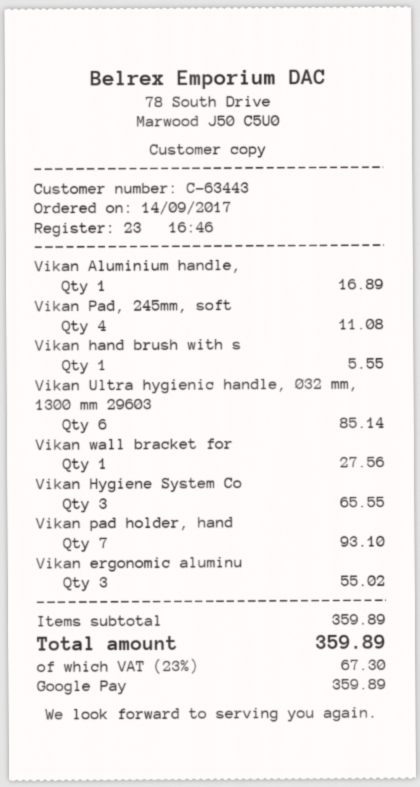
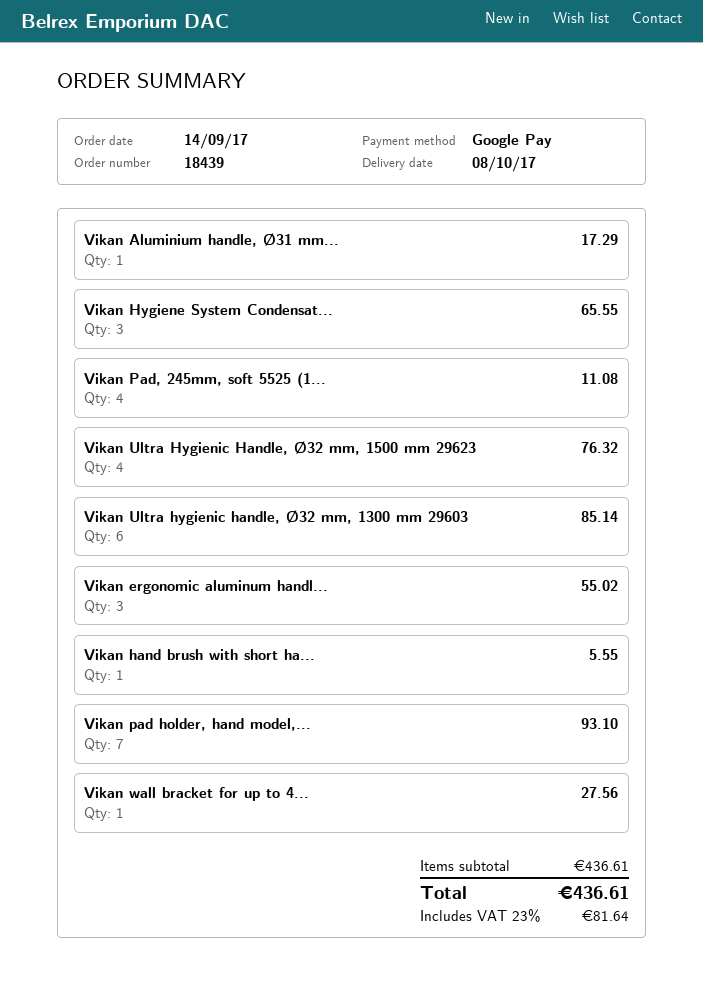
Vikan Aluminium handle,: 1 for 16.89 -> 1 for 17.29
Vikan Ultra Hygienic Handle, Ø32 mm, 1500 mm 29623: none -> 4 for 76.32
subtotal: 359.89 -> 436.61
tax: 23% = 67.30 -> 23% = 81.64
total: 359.89 -> 436.61

